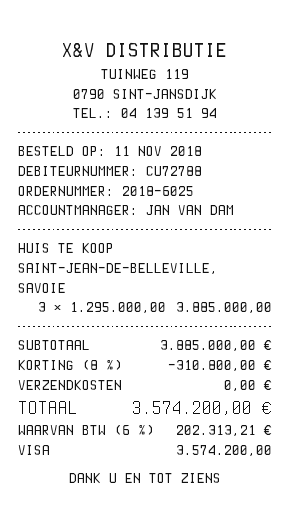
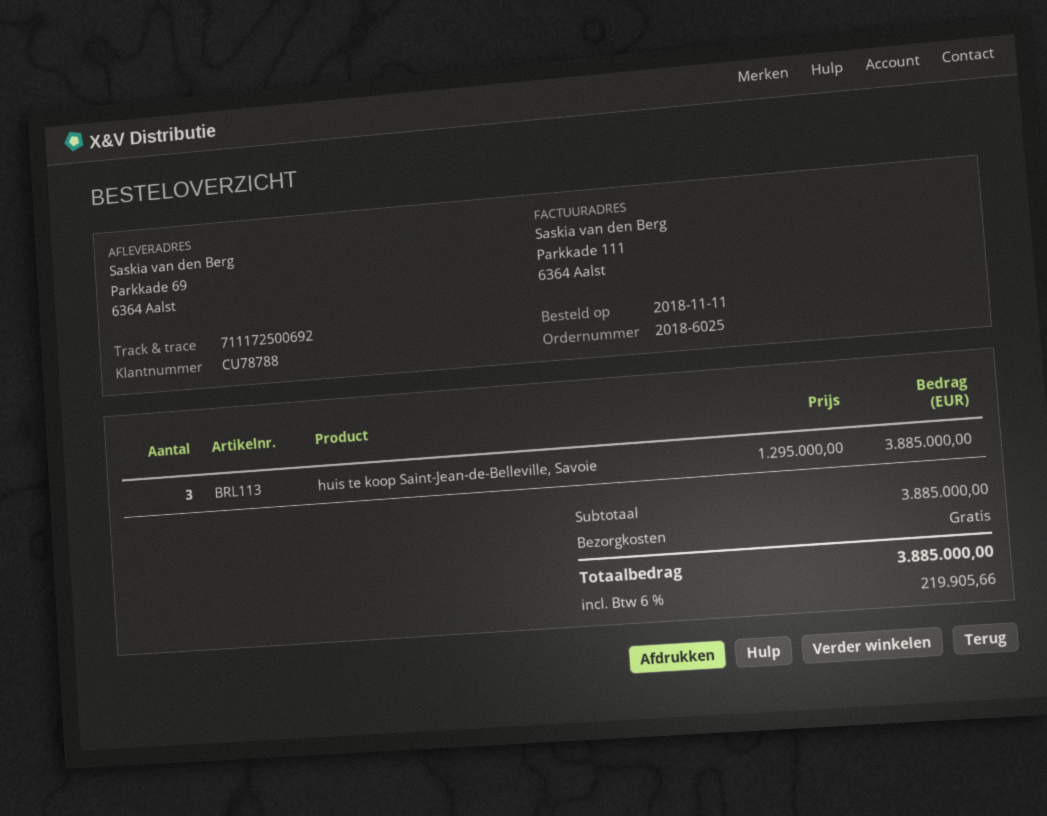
customer number: CU72788 -> CU78788
discount: 8% = 310800.00 -> none
tax: 6% = 202313.21 -> 6% = 219905.66
total: 3574200.00 -> 3885000.00

